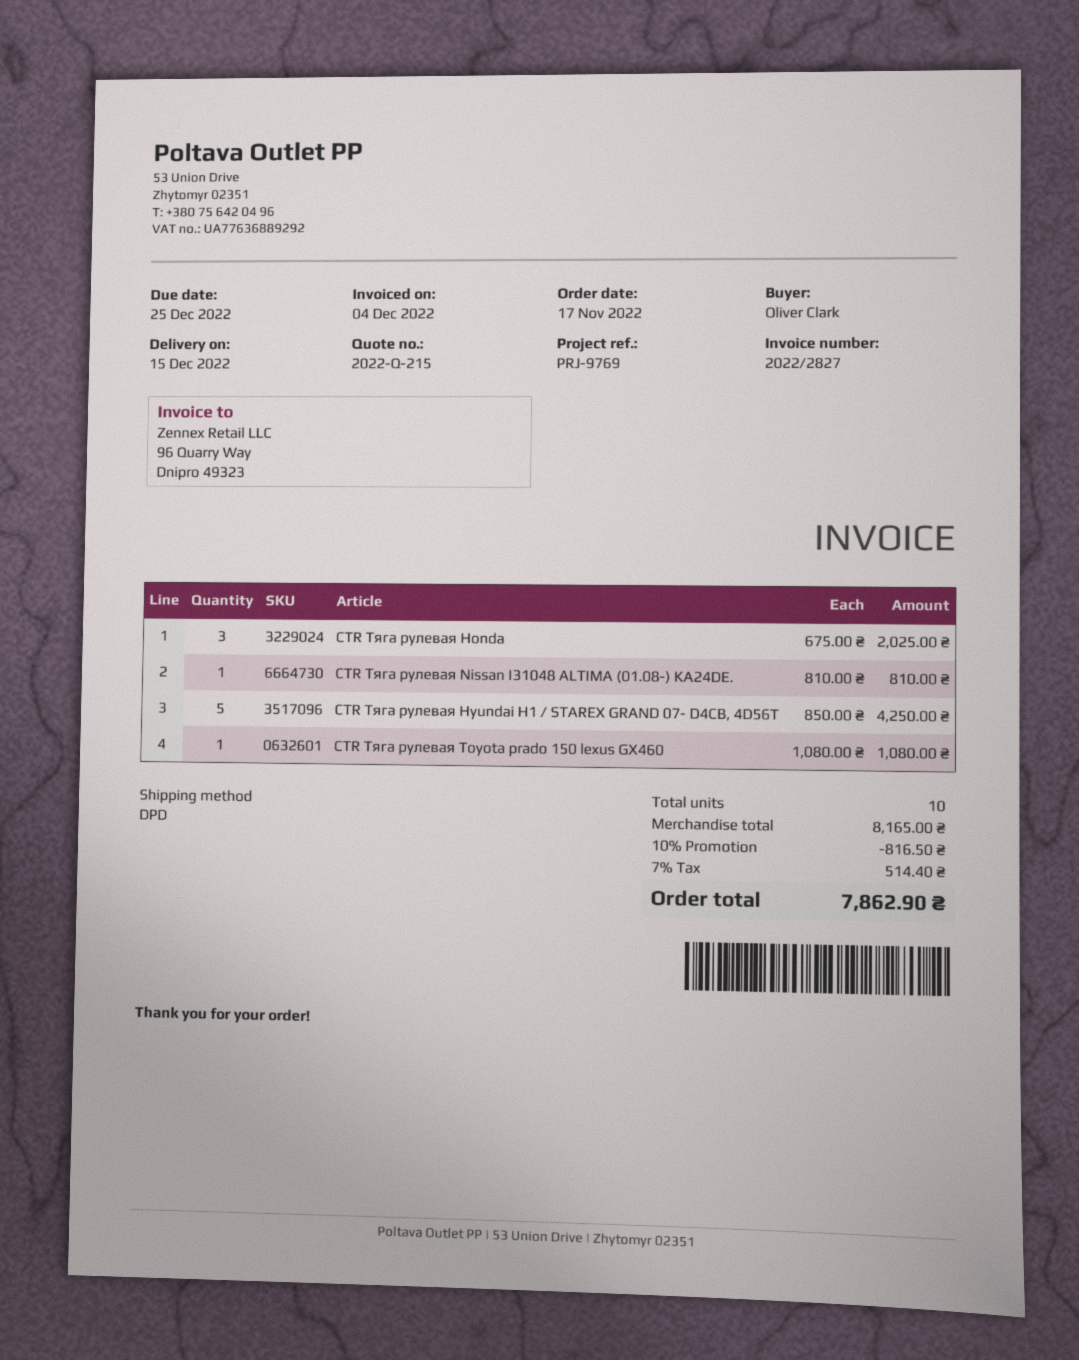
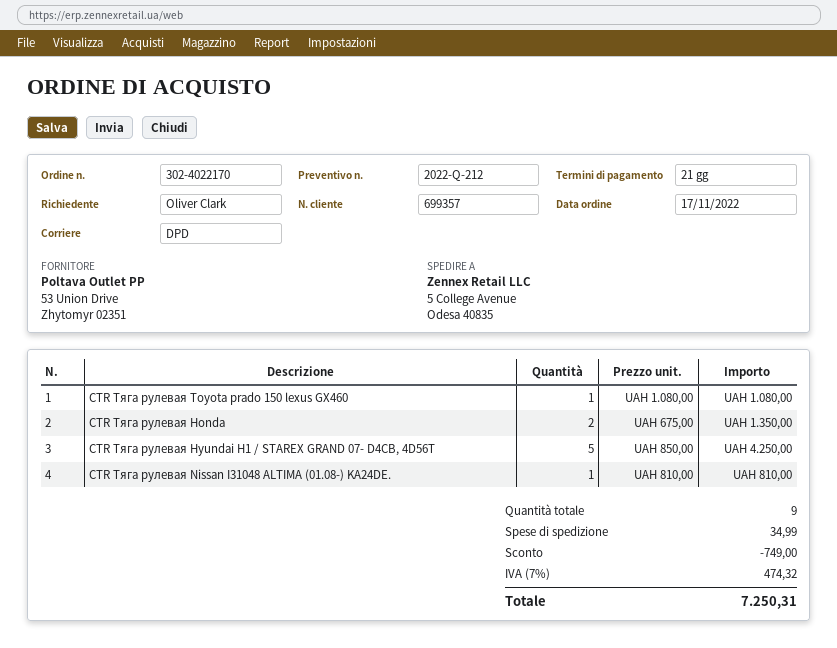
quote number: 2022-Q-215 -> 2022-Q-212
CTR Тяга рулевая Honda: 3 x 675.00 = 2025.00 -> 2 x 675.00 = 1350.00
total quantity: 10 -> 9
discount: 816.50 -> 749.00
shipping: none -> 34.99
tax: 7% = 514.40 -> 7% = 474.32
total: 7862.90 -> 7250.31

